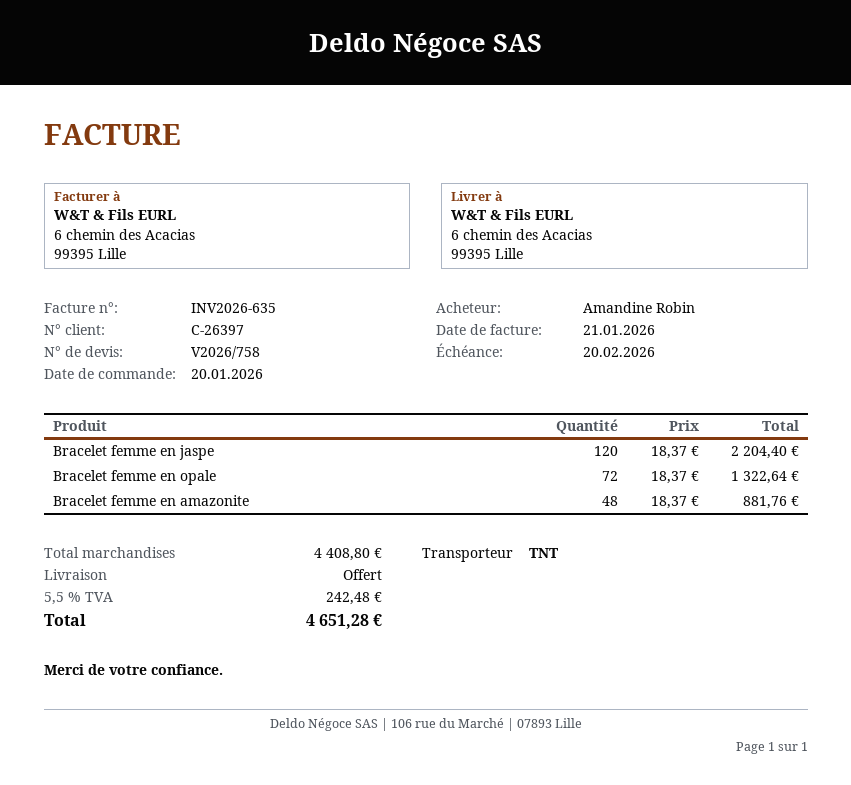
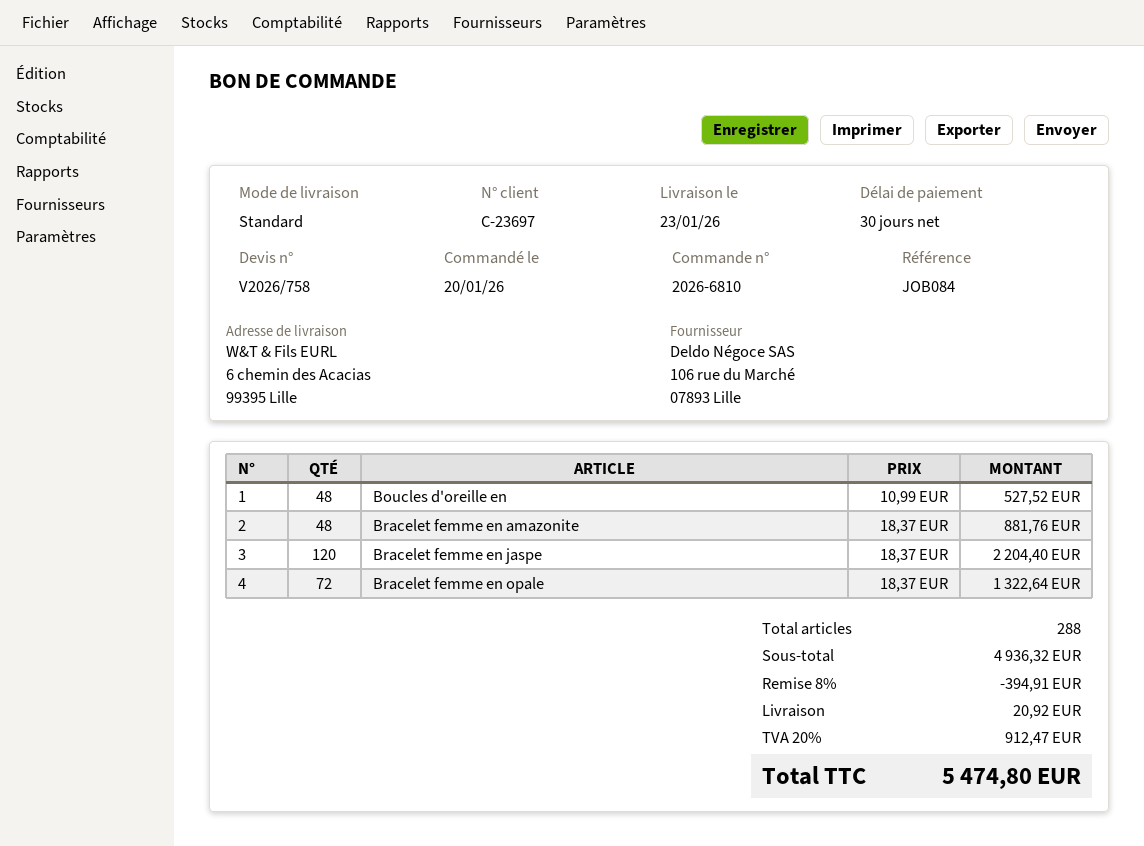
customer number: C-26397 -> C-23697
shipping method: TNT -> standard
Boucles d'oreille en: none -> 48 x 10.99 = 527.52
subtotal: 4408.80 -> 4936.32
discount: none -> 8% = 394.91
shipping: 0.00 -> 20.92
tax: 5.5% = 242.48 -> 20% = 912.47
total: 4651.28 -> 5474.80

